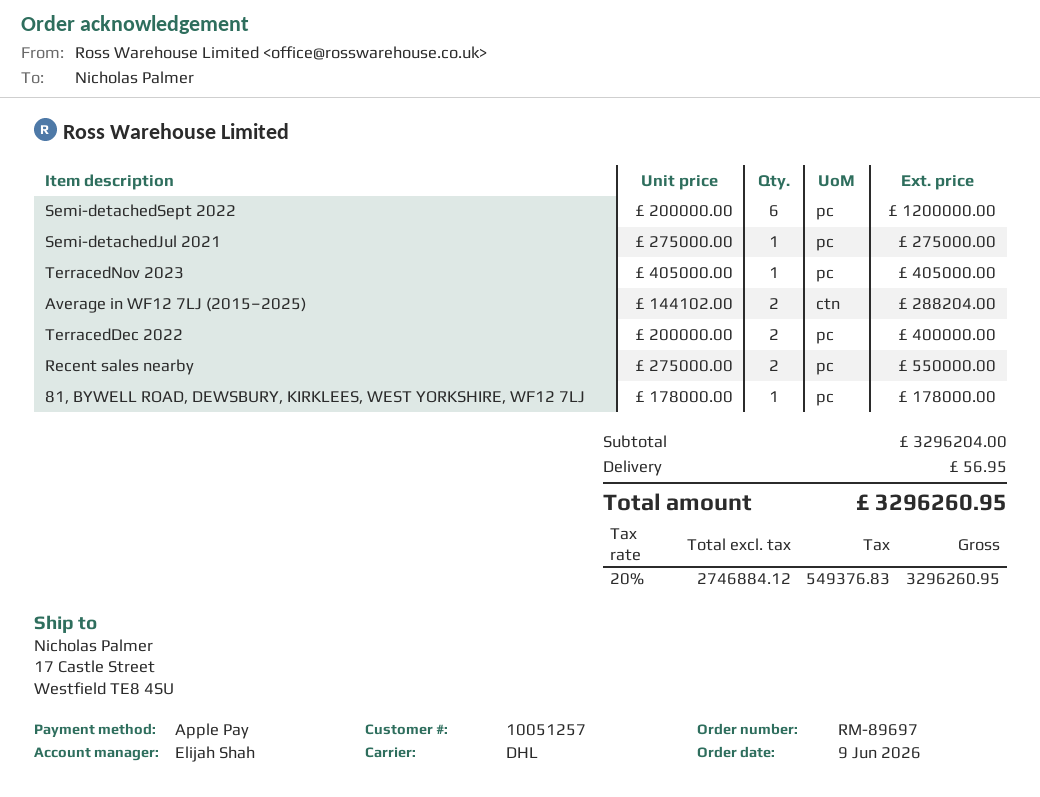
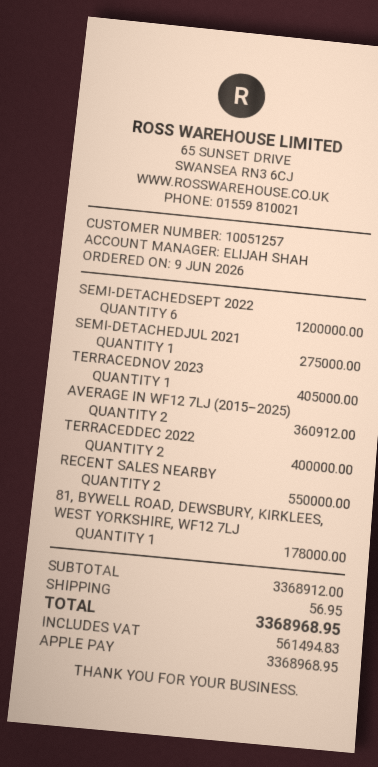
Average in WF12 7LJ (2015–2025): 2 for 288204.00 -> 2 for 360912.00
subtotal: 3296204.00 -> 3368912.00
tax: 549376.83 -> 561494.83
total: 3296260.95 -> 3368968.95

